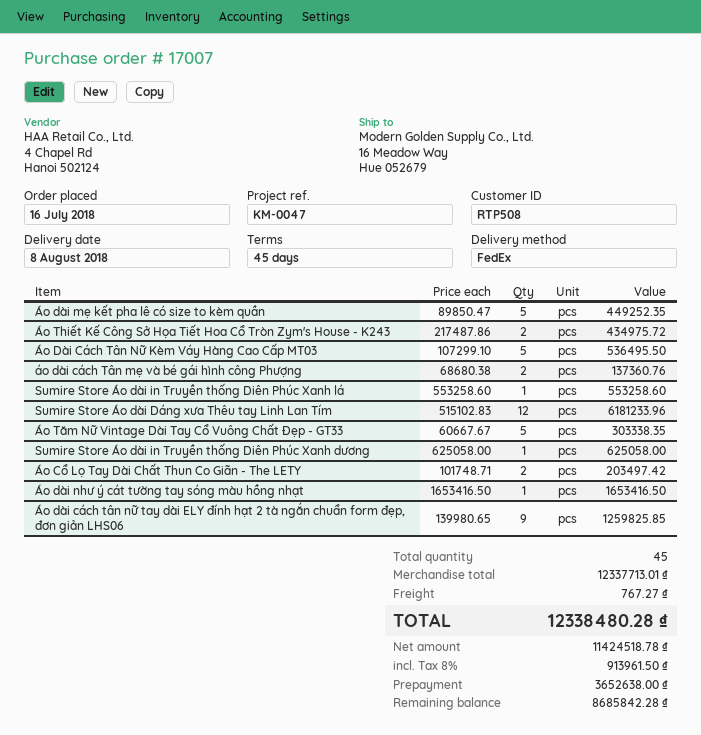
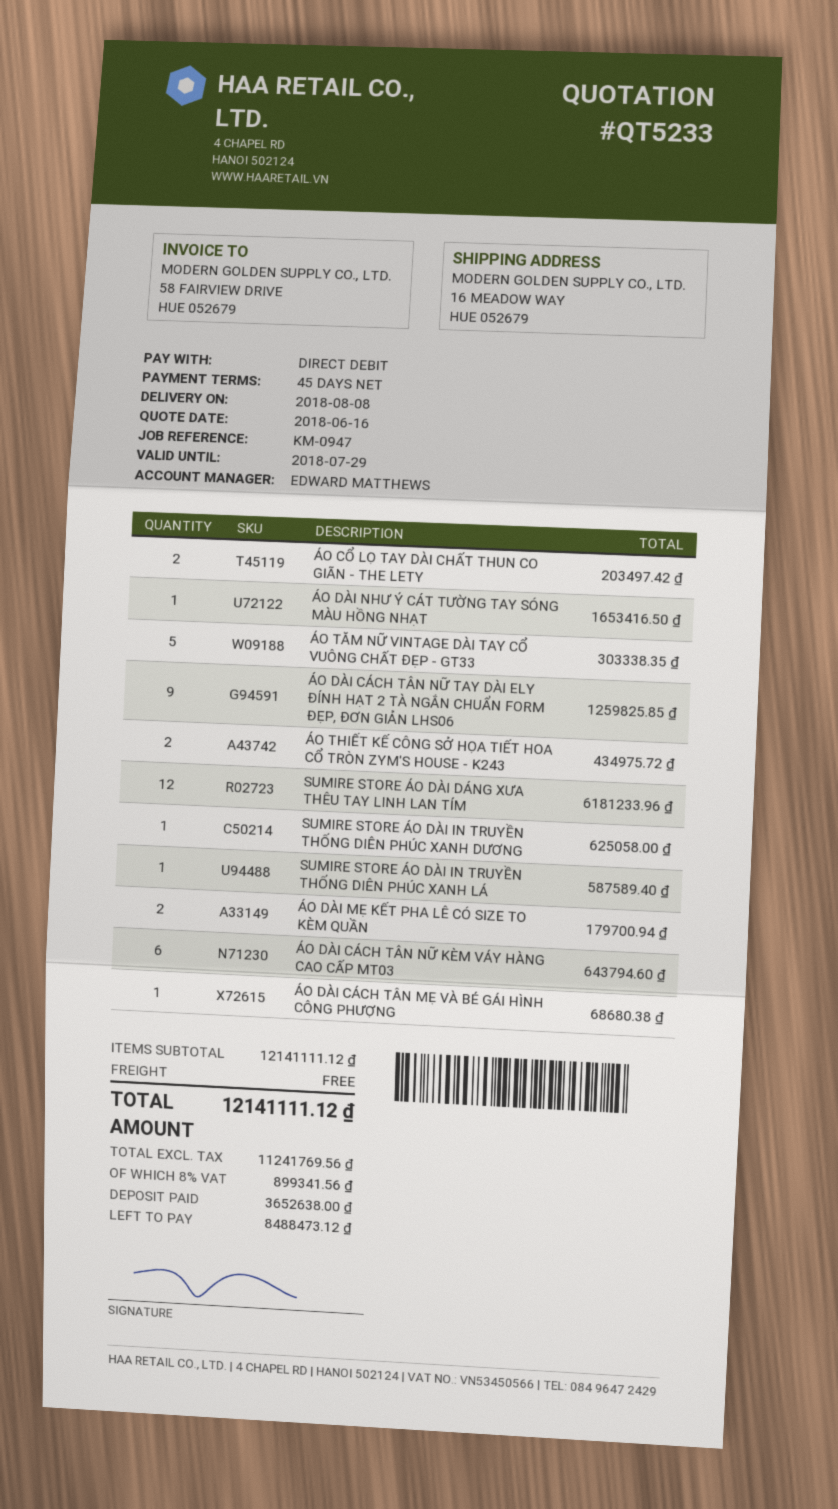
reference: KM-0047 -> KM-0947
Áo dài mẹ kết pha lê có size to kèm quần: 5 for 449252.35 -> 2 for 179700.94
Áo Dài Cách Tân Nữ Kèm Váy Hàng Cao Cấp MT03: 5 for 536495.50 -> 6 for 643794.60
áo dài cách Tân mẹ và bé gái hình công Phượng: 2 for 137360.76 -> 1 for 68680.38
Sumire Store Áo dài in Truyền thống Diên Phúc Xanh lá: 1 for 553258.60 -> 1 for 587589.40
subtotal: 12337713.01 -> 12141111.12
shipping: 767.27 -> 0.00
net: 11424518.78 -> 11241769.56
tax: 8% = 913961.50 -> 8% = 899341.56
total: 12338480.28 -> 12141111.12
balance: 8685842.28 -> 8488473.12

